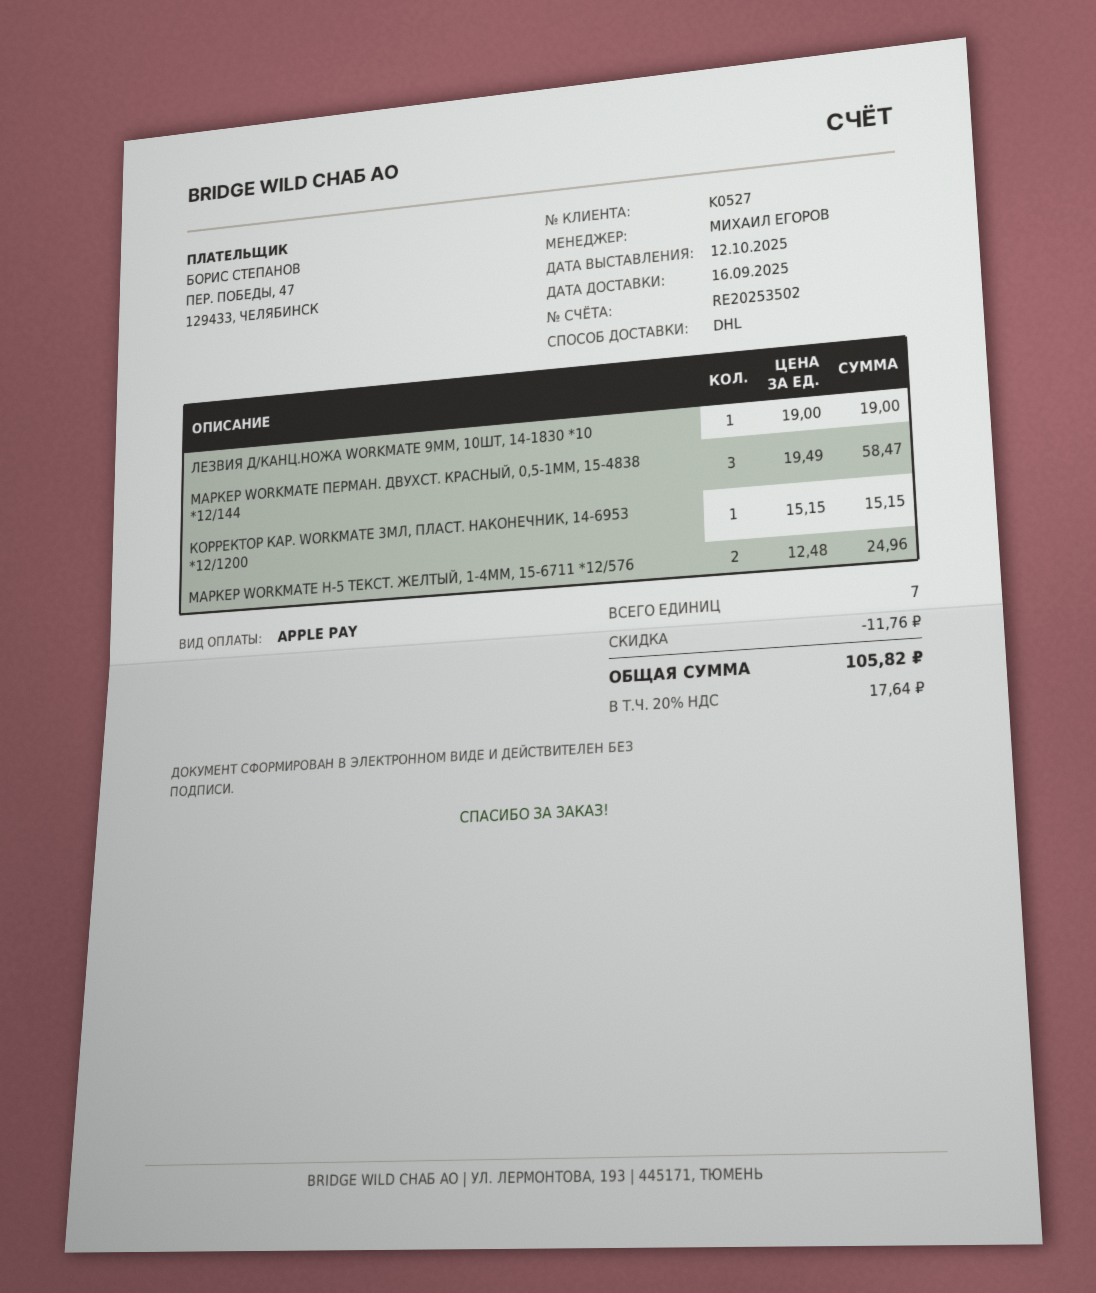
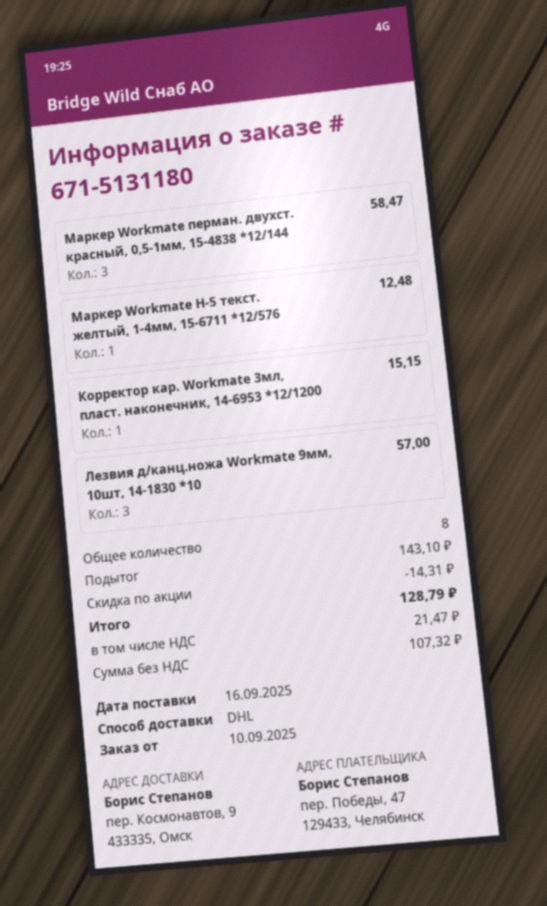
ЛЕЗВИЯ Д/КАНЦ.НОЖА WORKMATE 9ММ, 10ШТ, 14-1830 *10: 1 for 19.00 -> 3 for 57.00
МАРКЕР WORKMATE Н-5 ТЕКСТ. ЖЕЛТЫЙ, 1-4ММ, 15-6711 *12/576: 2 for 24.96 -> 1 for 12.48
total quantity: 7 -> 8
discount: 11.76 -> 14.31
tax: 17.64 -> 21.47
total: 105.82 -> 128.79

